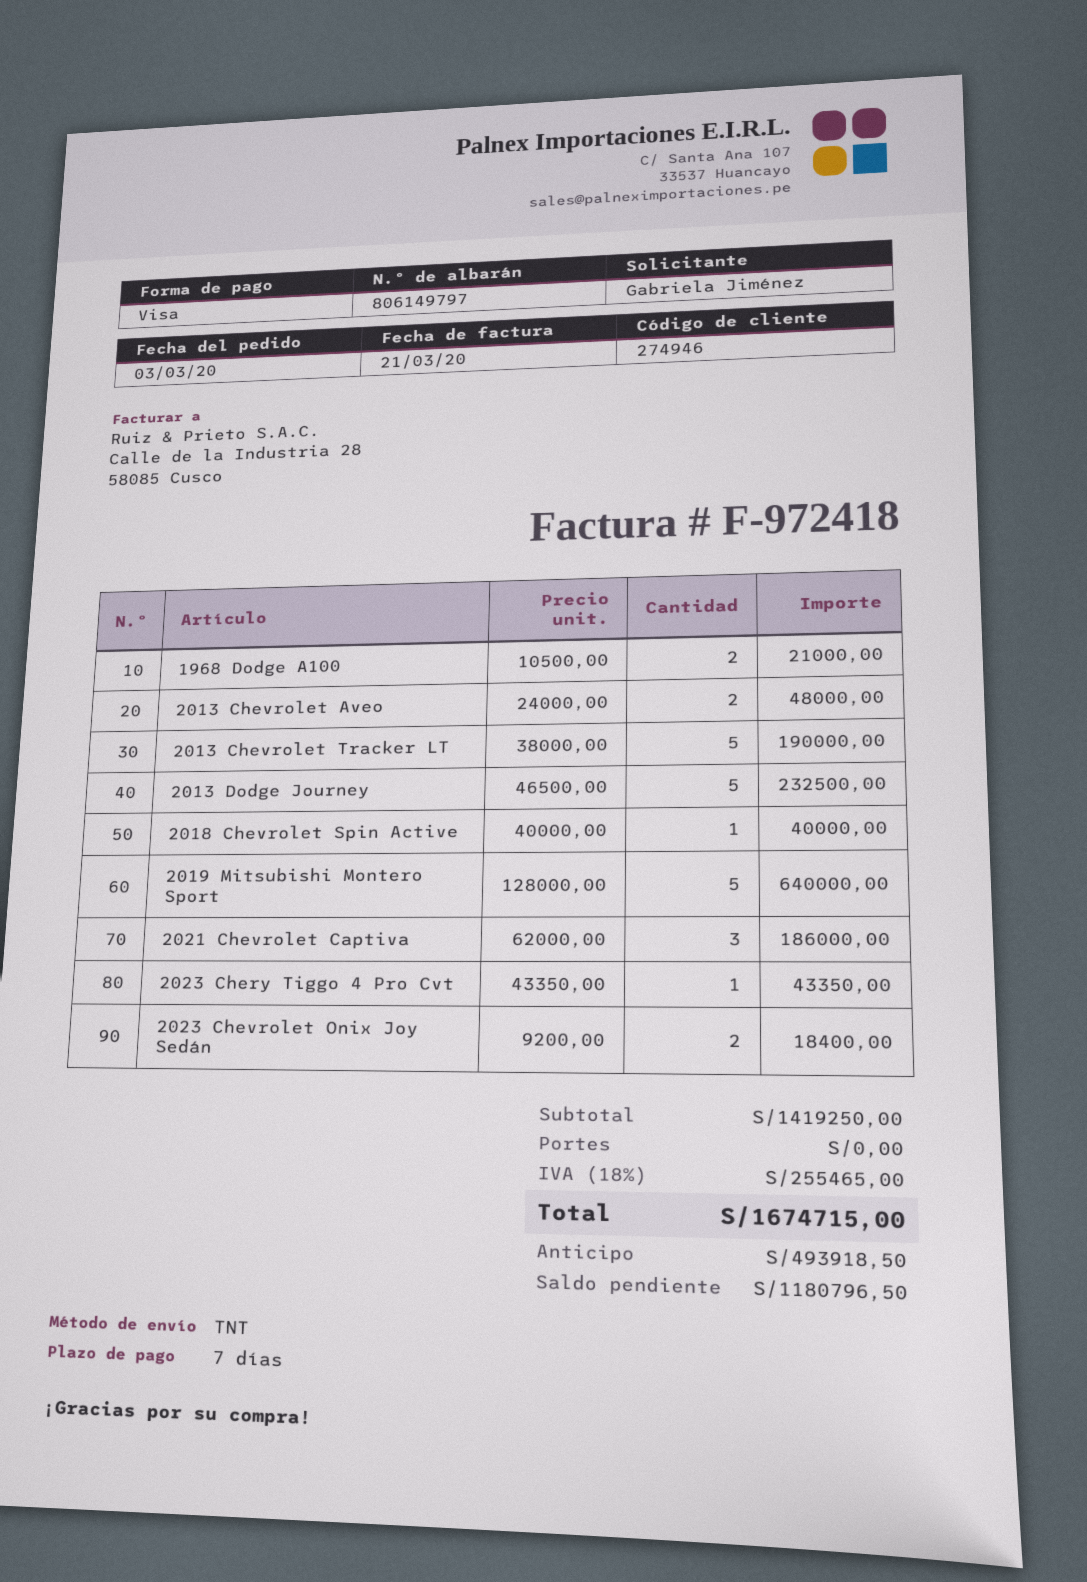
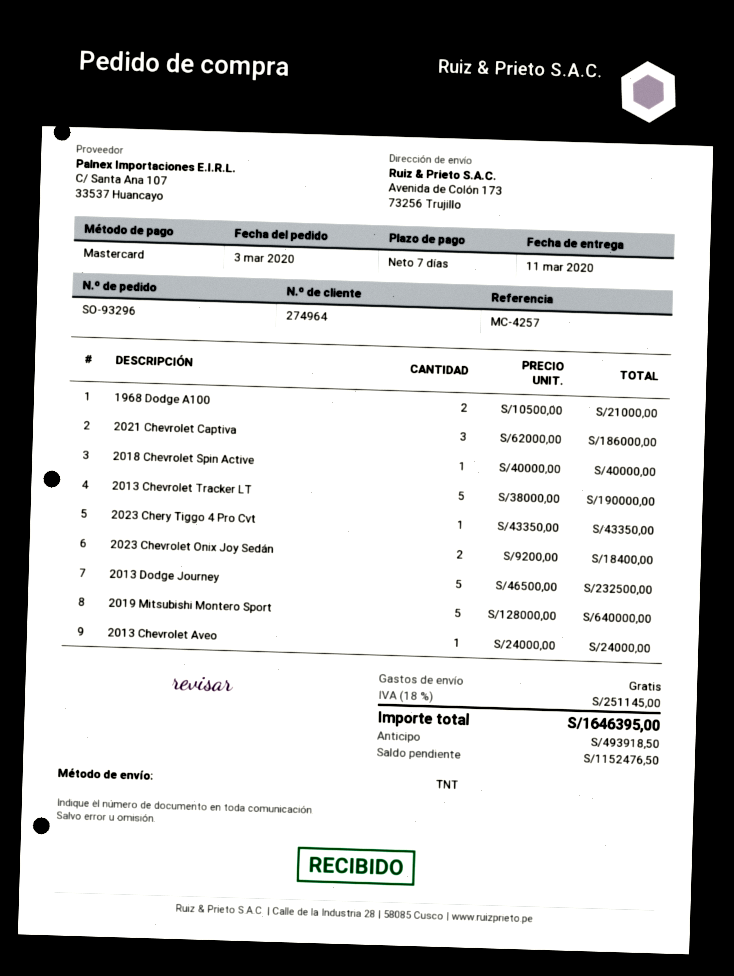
customer number: 274946 -> 274964
payment method: Visa -> Mastercard
2013 Chevrolet Aveo: 2 x 24000.00 = 48000.00 -> 1 x 24000.00 = 24000.00
tax: 18% = 255465.00 -> 18% = 251145.00
total: 1674715.00 -> 1646395.00
balance: 1180796.50 -> 1152476.50

